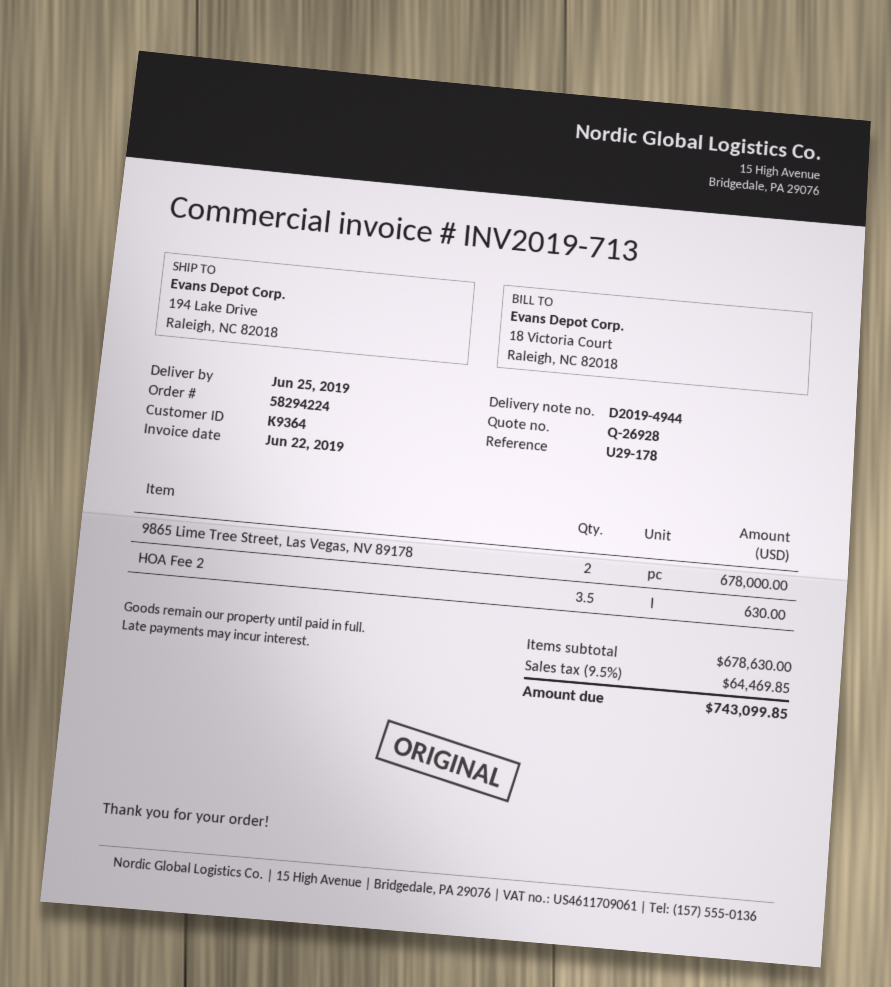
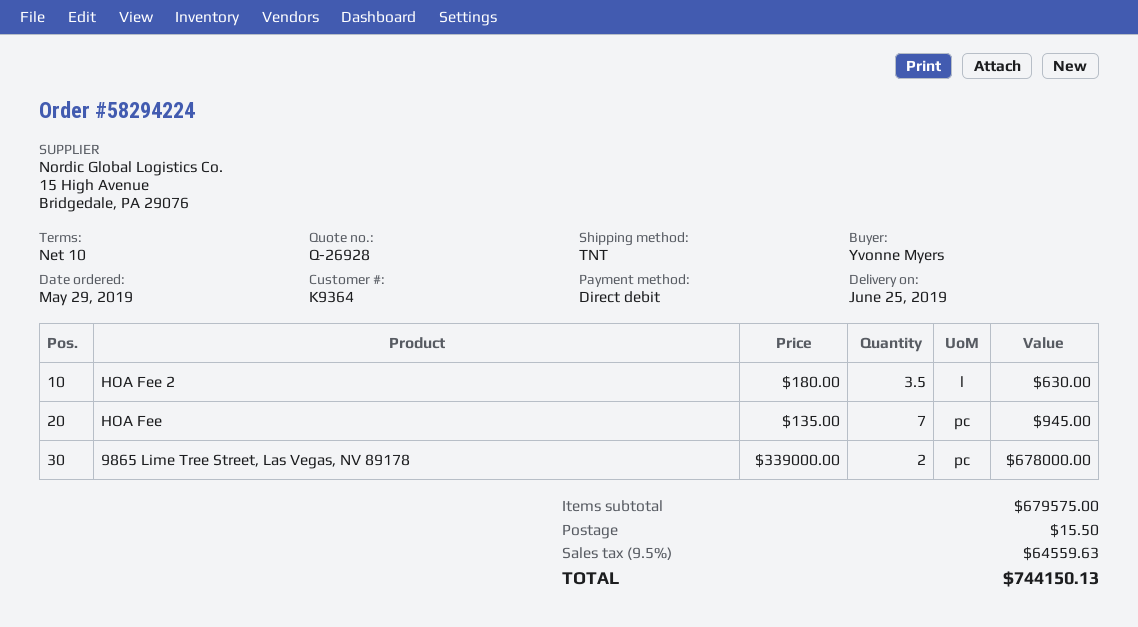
HOA Fee: none -> 7 for 945.00
subtotal: 678630.00 -> 679575.00
shipping: none -> 15.50
tax: 9.5% = 64469.85 -> 9.5% = 64559.63
total: 743099.85 -> 744150.13

